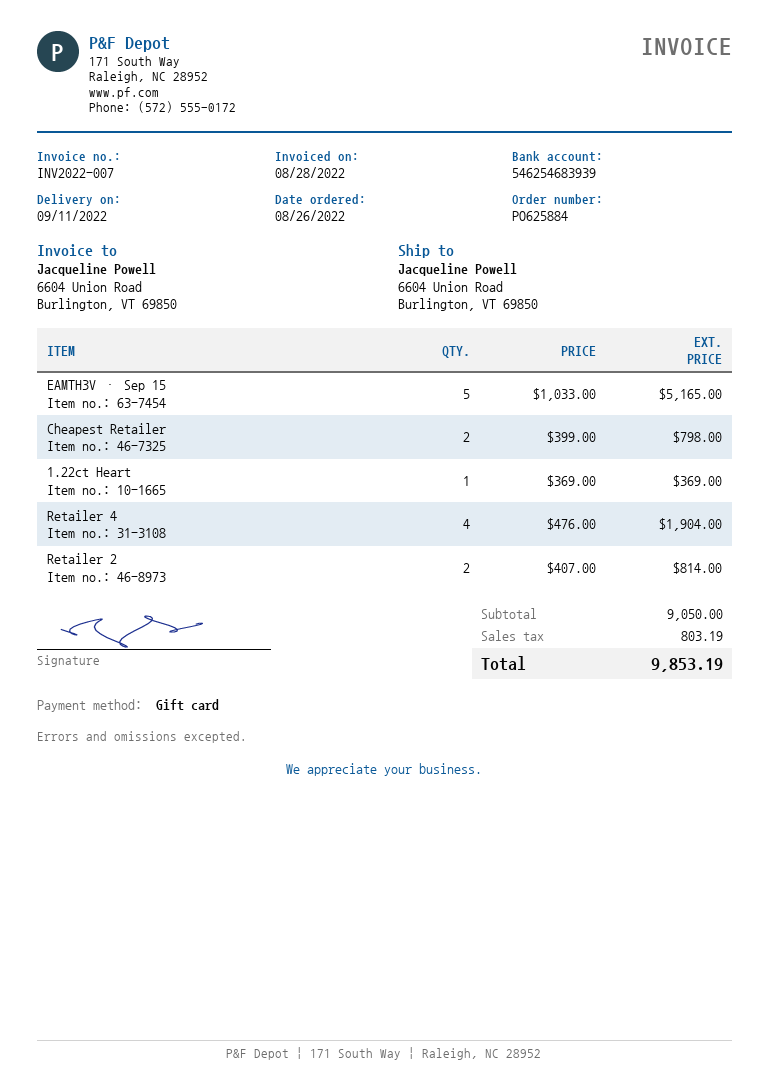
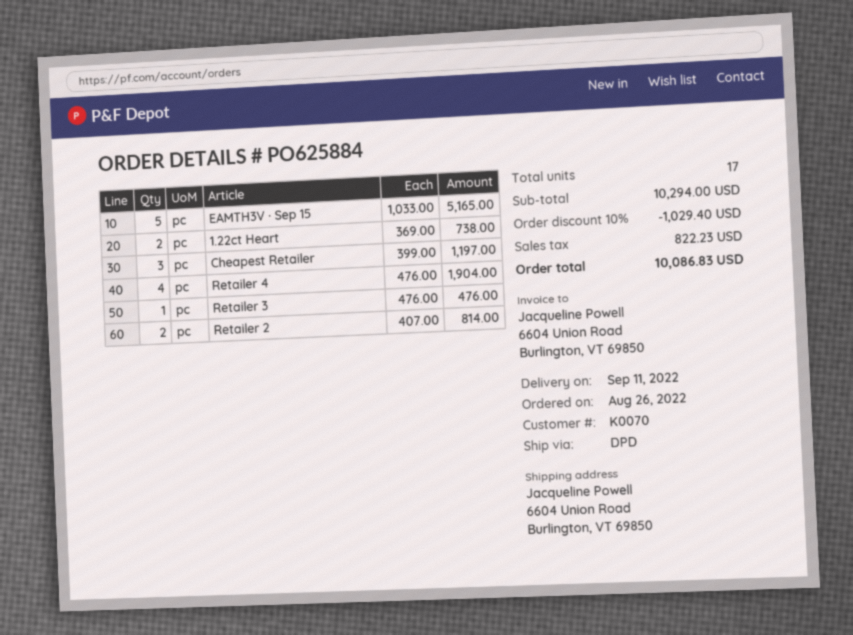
Cheapest Retailer: 2 x 399.00 = 798.00 -> 3 x 399.00 = 1197.00
1.22ct Heart: 1 x 369.00 = 369.00 -> 2 x 369.00 = 738.00
Retailer 3: none -> 1 x 476.00 = 476.00
subtotal: 9050.00 -> 10294.00
discount: none -> 10% = 1029.40
tax: 803.19 -> 822.23
total: 9853.19 -> 10086.83

